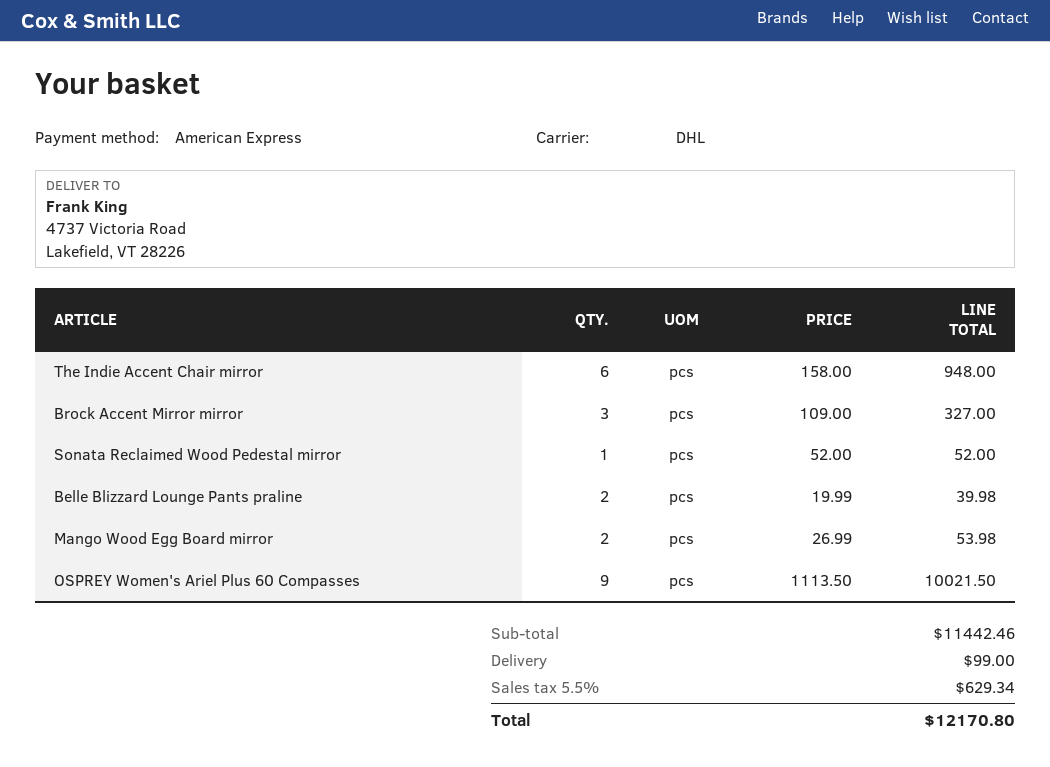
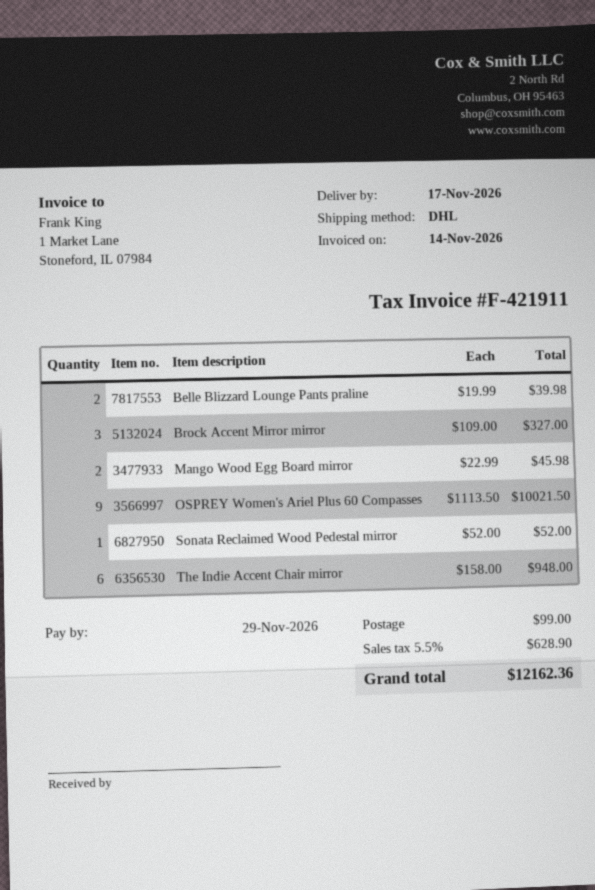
Mango Wood Egg Board mirror: 2 x 26.99 = 53.98 -> 2 x 22.99 = 45.98
tax: 5.5% = 629.34 -> 5.5% = 628.90
total: 12170.80 -> 12162.36

